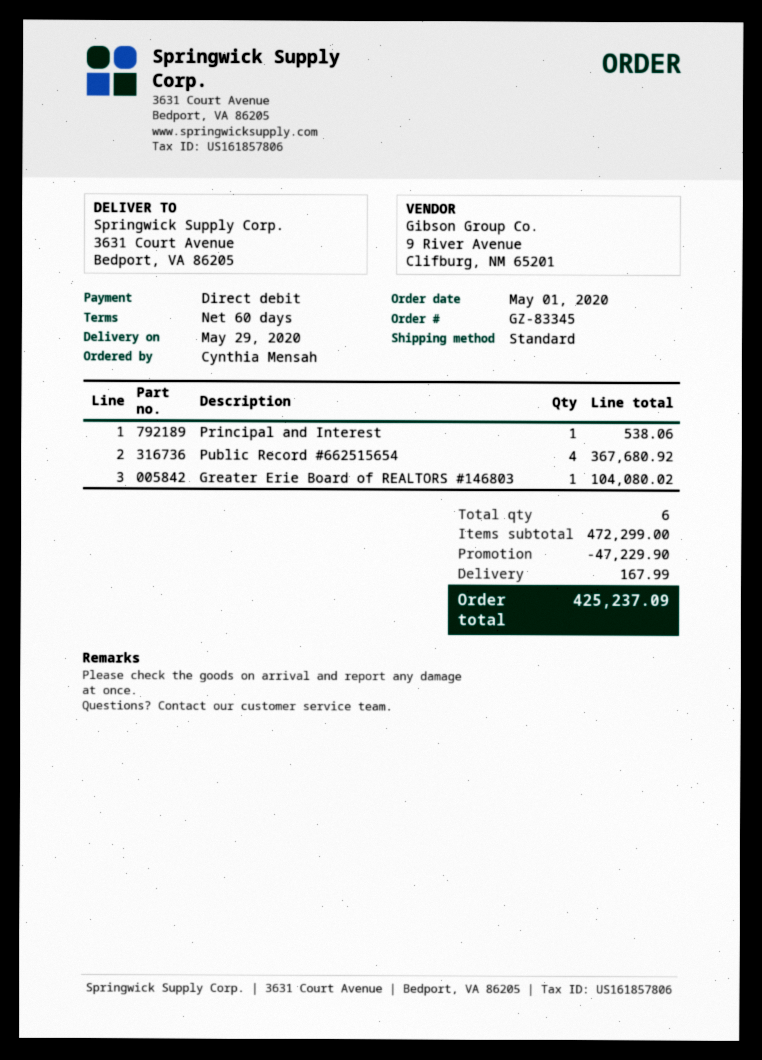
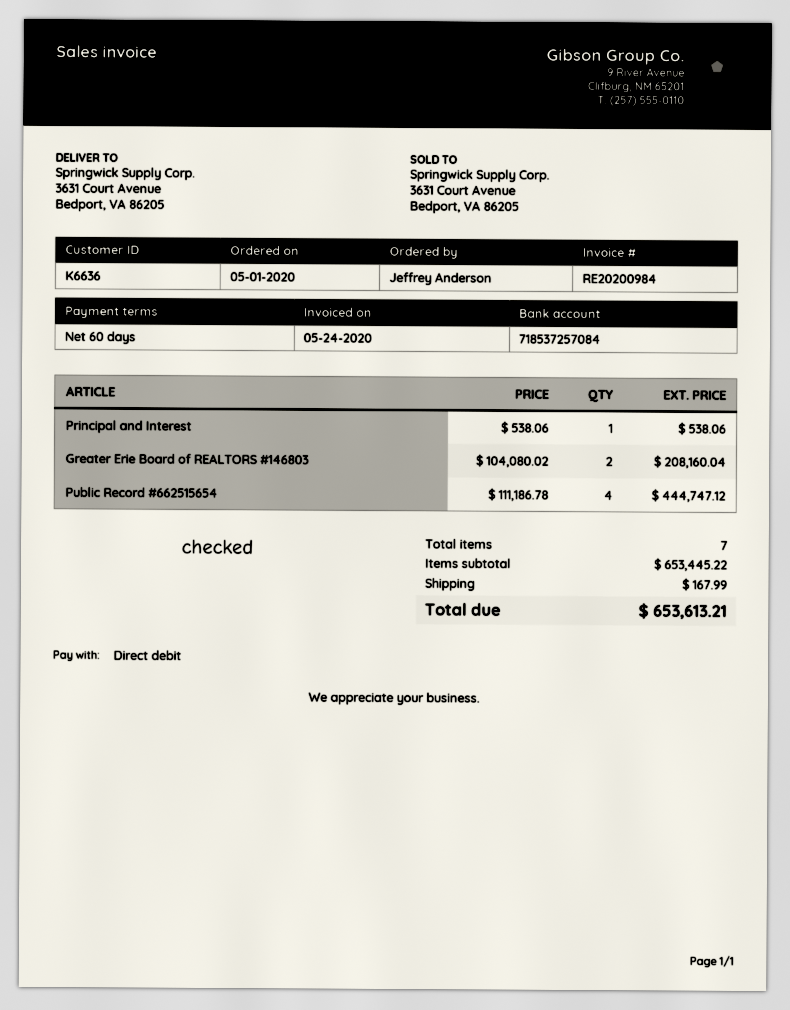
ordered by: Cynthia Mensah -> Jeffrey Anderson
Public Record #662515654: 4 for 367680.92 -> 4 for 444747.12
Greater Erie Board of REALTORS #146803: 1 for 104080.02 -> 2 for 208160.04
total quantity: 6 -> 7
subtotal: 472299.00 -> 653445.22
discount: 47229.90 -> none
total: 425237.09 -> 653613.21

